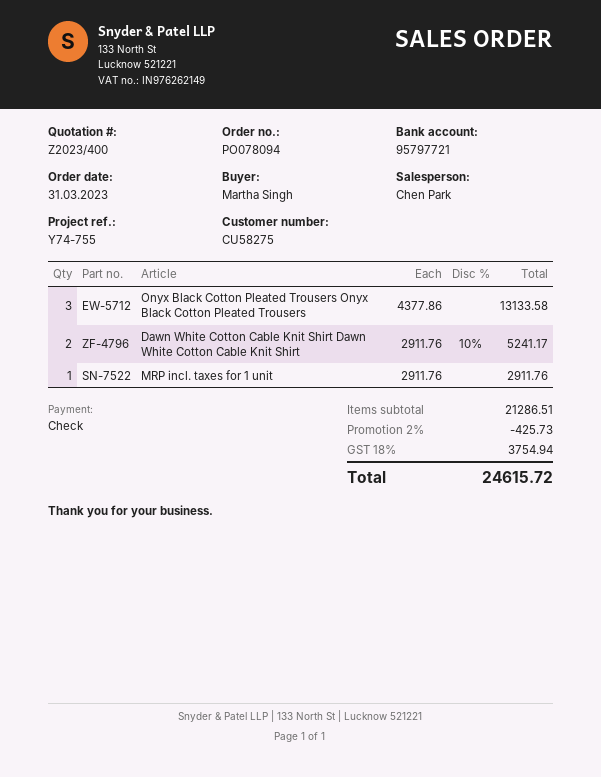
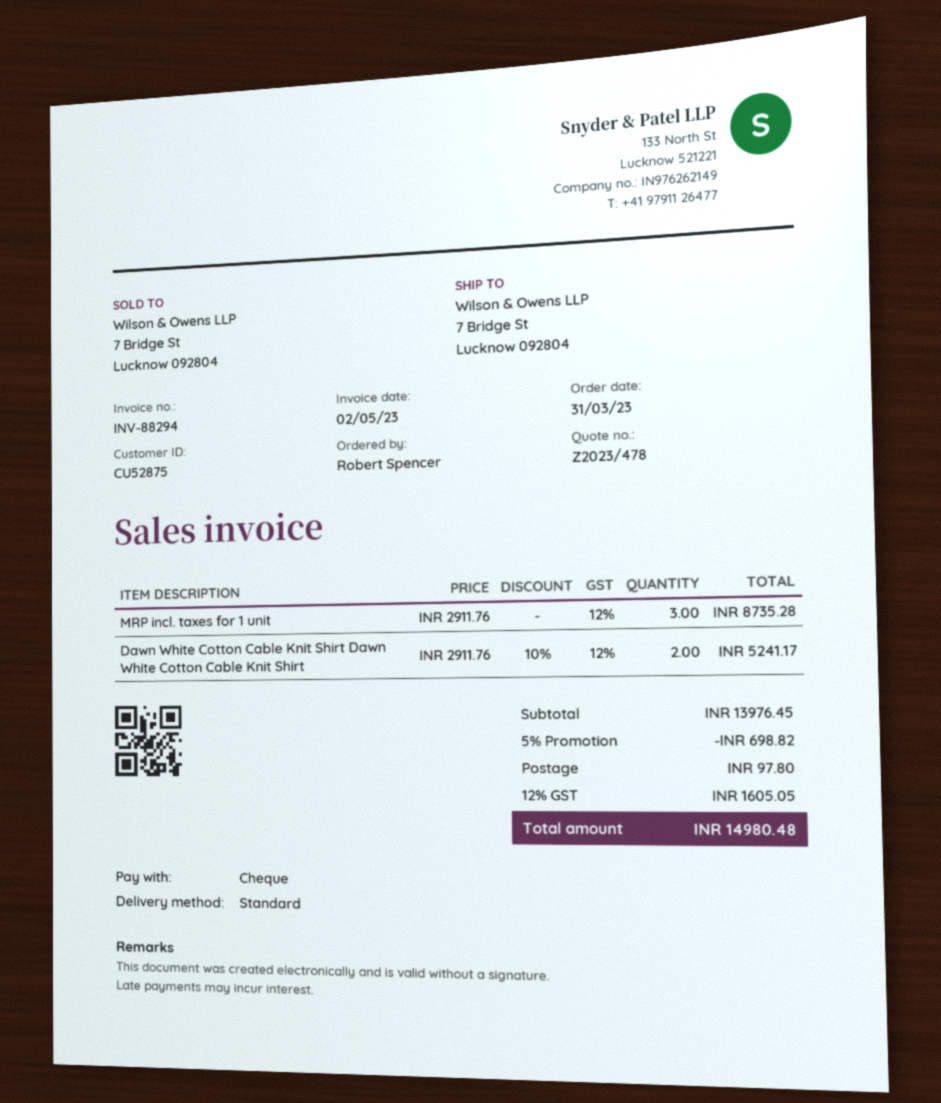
quote number: Z2023/400 -> Z2023/478
customer number: CU58275 -> CU52875
ordered by: Martha Singh -> Robert Spencer
Onyx Black Cotton Pleated Trousers Onyx Black Cotton Pleated Trousers: 3 x 4377.86 = 13133.58 -> none
MRP incl. taxes for 1 unit: 1 x 2911.76 = 2911.76 -> 3 x 2911.76 = 8735.28
subtotal: 21286.51 -> 13976.45
discount: 2% = 425.73 -> 5% = 698.82
shipping: none -> 97.80
tax: 18% = 3754.94 -> 12% = 1605.05
total: 24615.72 -> 14980.48

